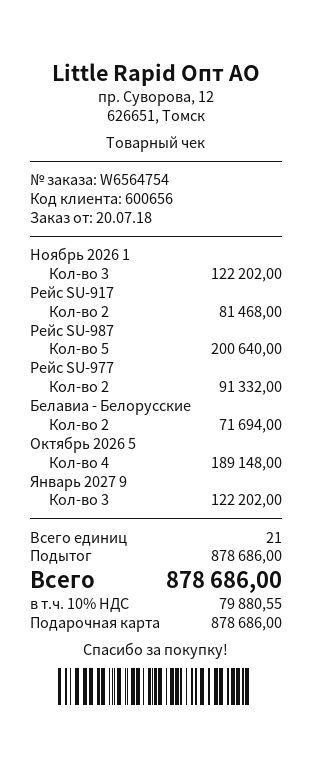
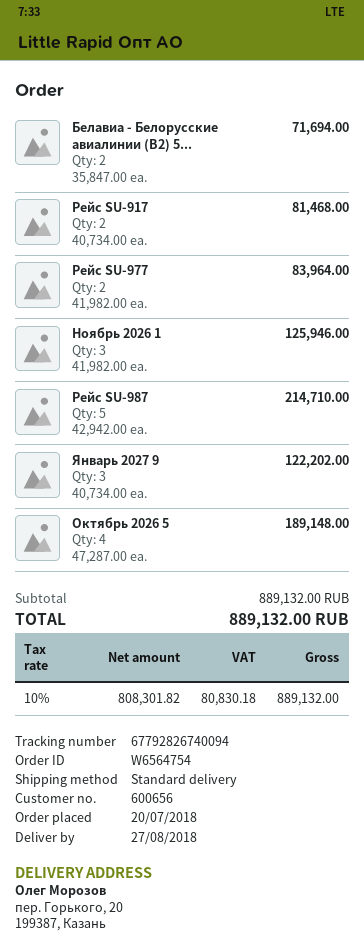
Ноябрь 2026 1: 3 for 122202.00 -> 3 for 125946.00
Рейс SU-987: 5 for 200640.00 -> 5 for 214710.00
Рейс SU-977: 2 for 91332.00 -> 2 for 83964.00
subtotal: 878686.00 -> 889132.00
tax: 10% = 79880.55 -> 10% = 80830.18
total: 878686.00 -> 889132.00

